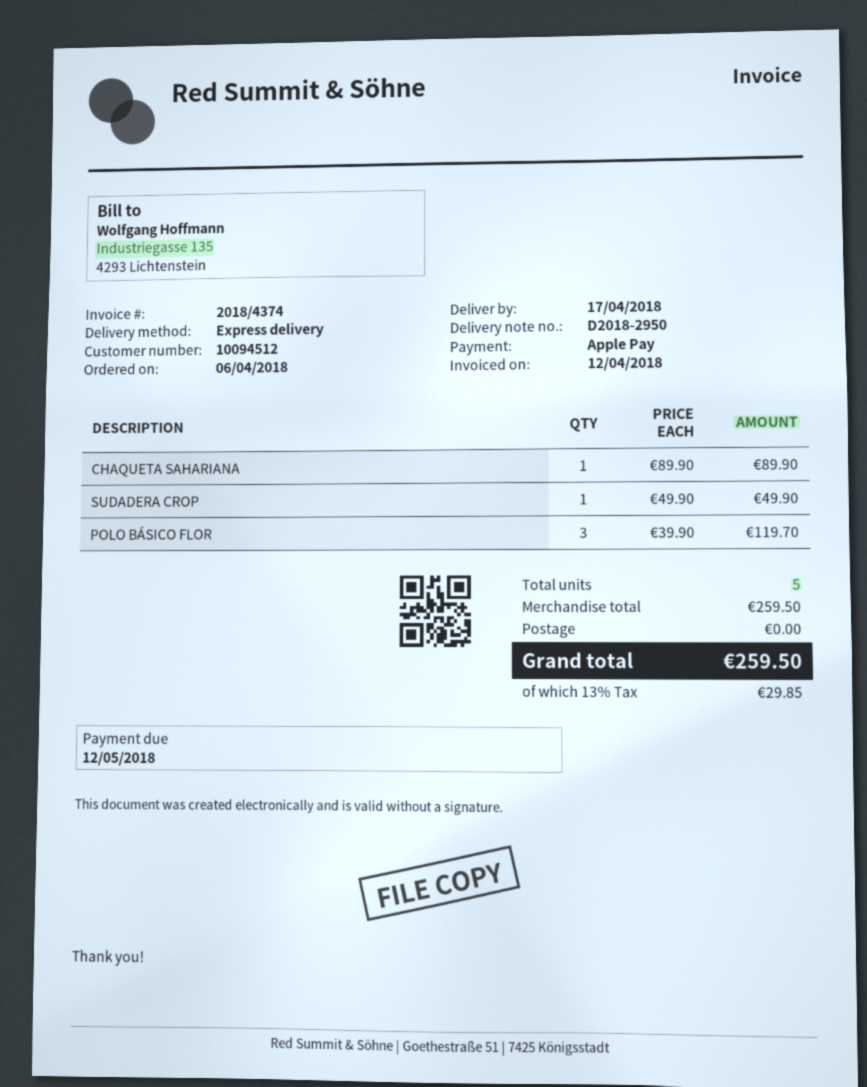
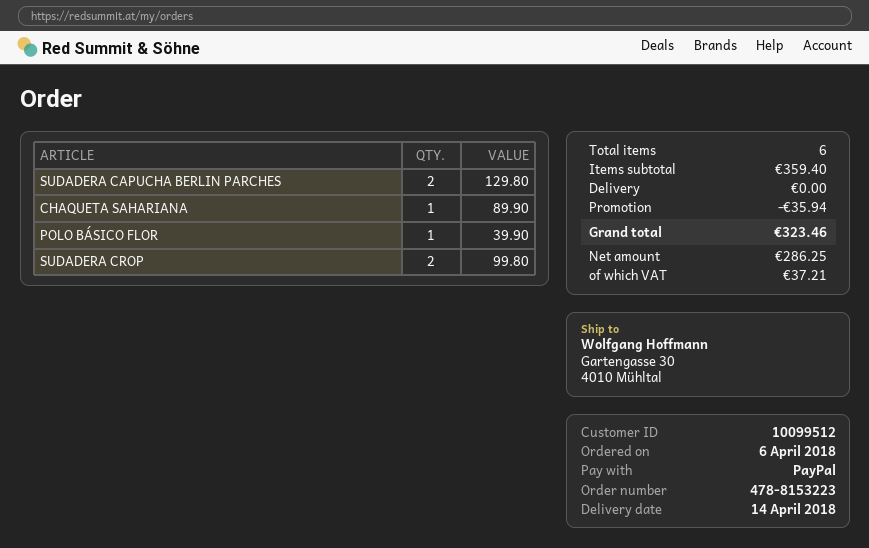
delivery date: 2018-04-17 -> 2018-04-14
customer number: 10094512 -> 10099512
payment method: Apple Pay -> PayPal
SUDADERA CROP: 1 for 49.90 -> 2 for 99.80
POLO BÁSICO FLOR: 3 for 119.70 -> 1 for 39.90
SUDADERA CAPUCHA BERLIN PARCHES: none -> 2 for 129.80
total quantity: 5 -> 6
subtotal: 259.50 -> 359.40
discount: none -> 35.94
tax: 29.85 -> 37.21
total: 259.50 -> 323.46

